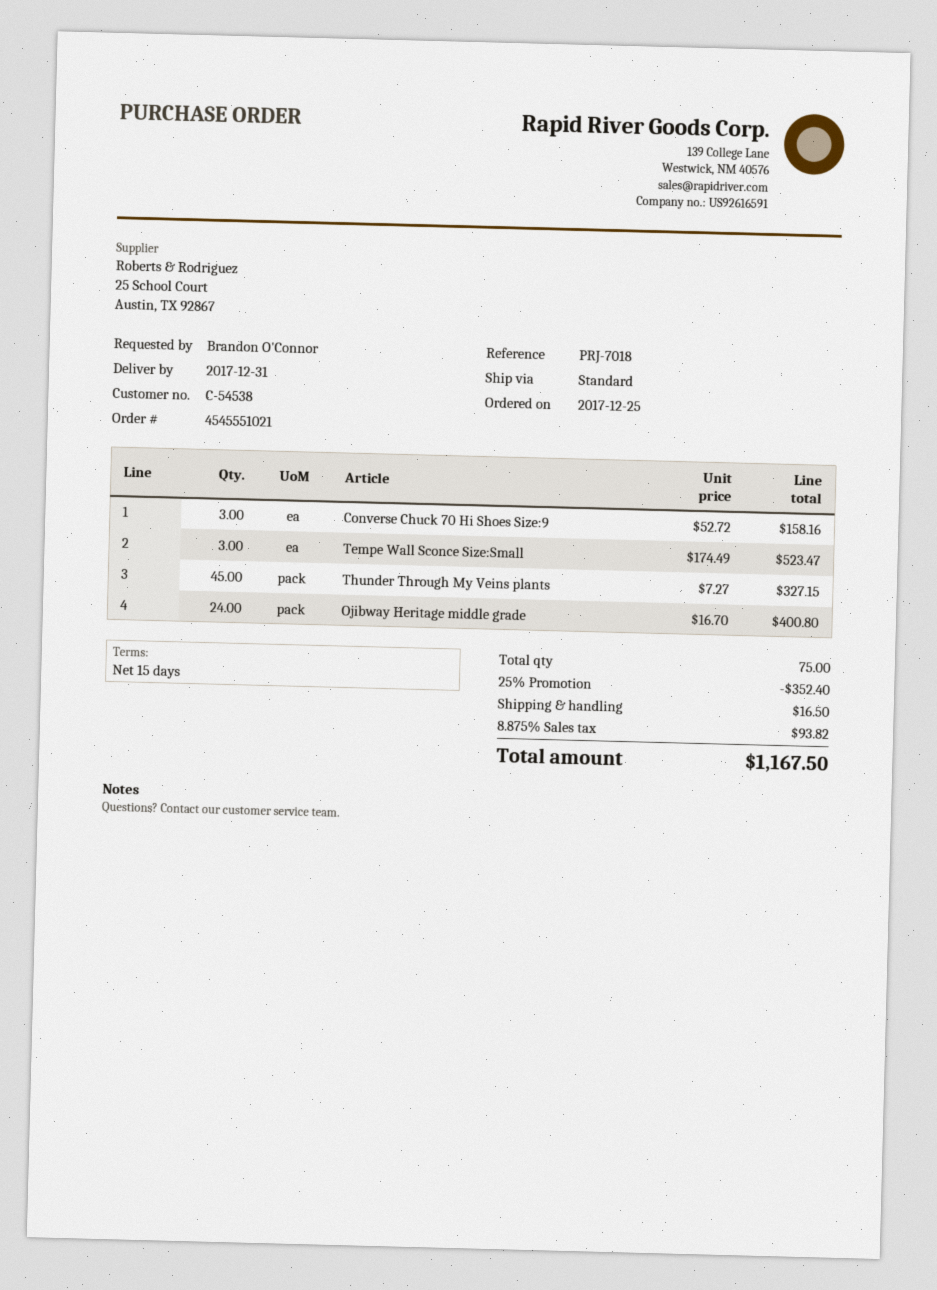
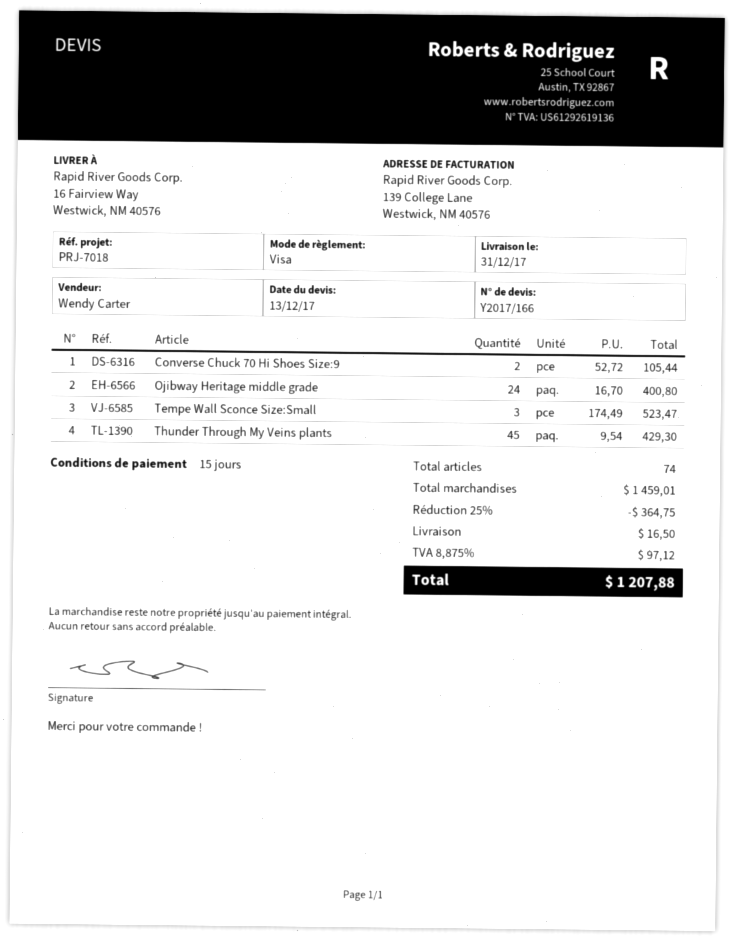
Converse Chuck 70 Hi Shoes Size:9: 3 x 52.72 = 158.16 -> 2 x 52.72 = 105.44
Thunder Through My Veins plants: 45 x 7.27 = 327.15 -> 45 x 9.54 = 429.30
total quantity: 75 -> 74
discount: 25% = 352.40 -> 25% = 364.75
tax: 8.875% = 93.82 -> 8.875% = 97.12
total: 1167.50 -> 1207.88

